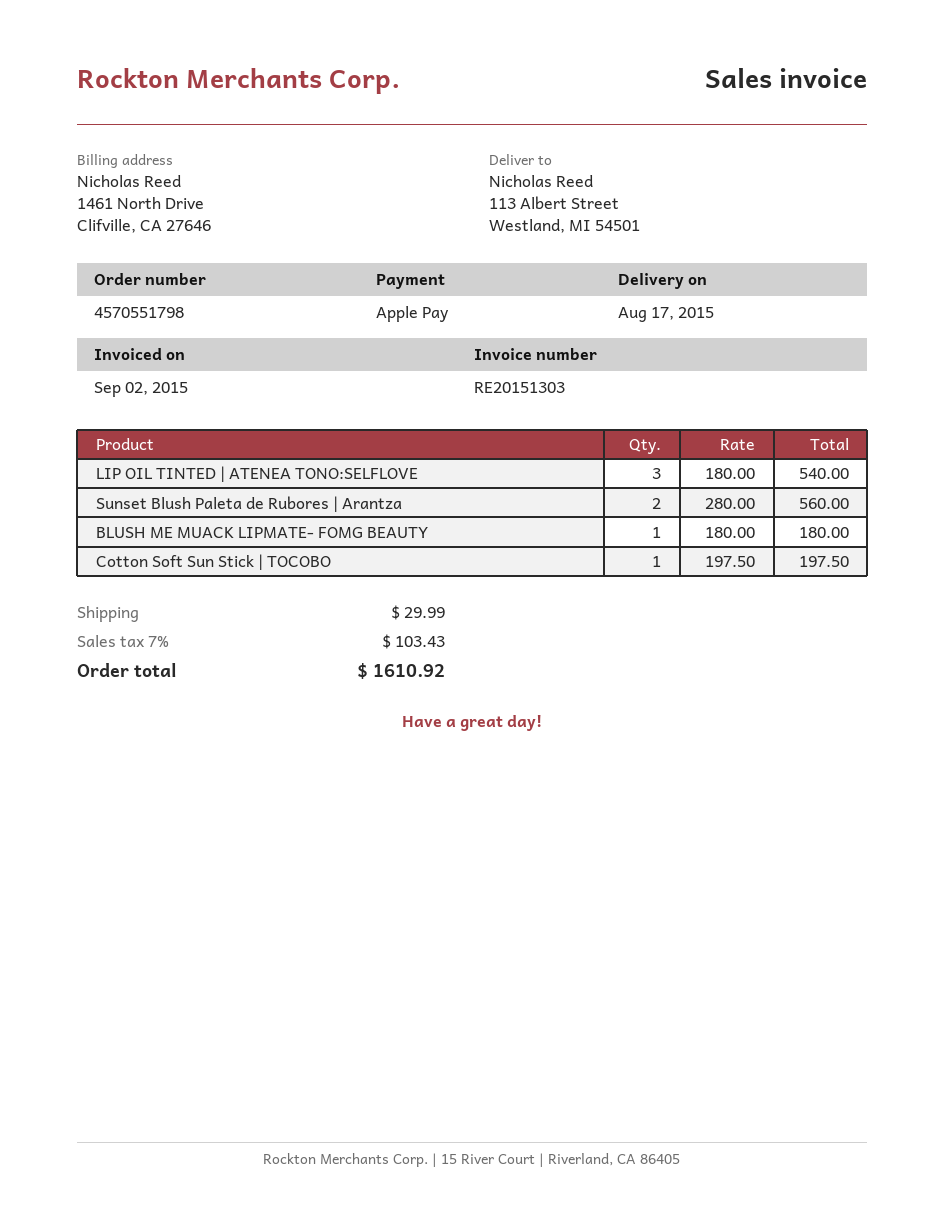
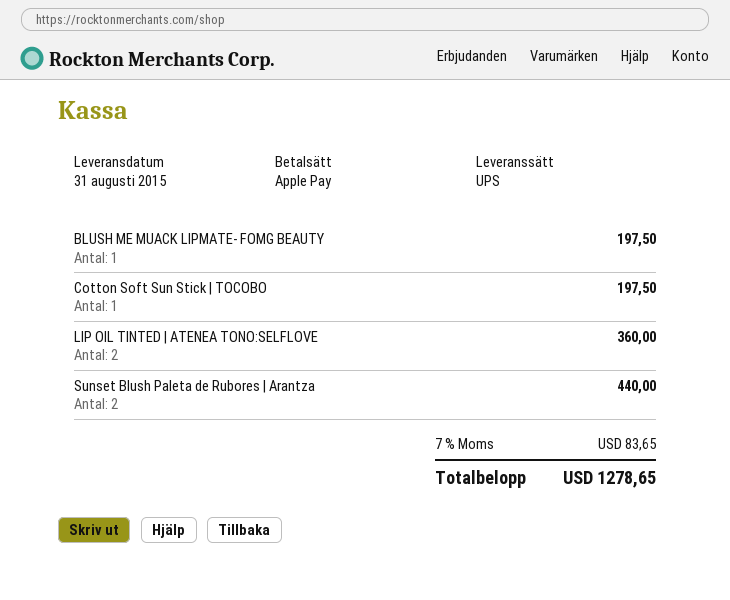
delivery date: 2015-08-17 -> 2015-08-31
LIP OIL TINTED | ATENEA TONO:SELFLOVE: 3 for 540.00 -> 2 for 360.00
Sunset Blush Paleta de Rubores | Arantza: 2 for 560.00 -> 2 for 440.00
BLUSH ME MUACK LIPMATE- FOMG BEAUTY: 1 for 180.00 -> 1 for 197.50
shipping: 29.99 -> none
tax: 7% = 103.43 -> 7% = 83.65
total: 1610.92 -> 1278.65

